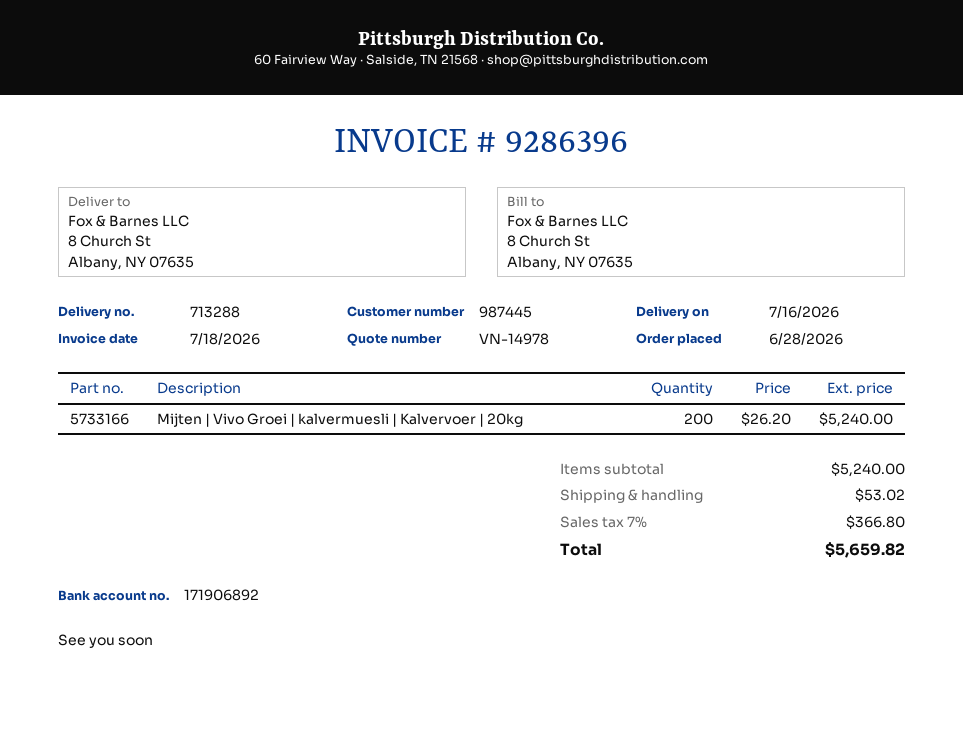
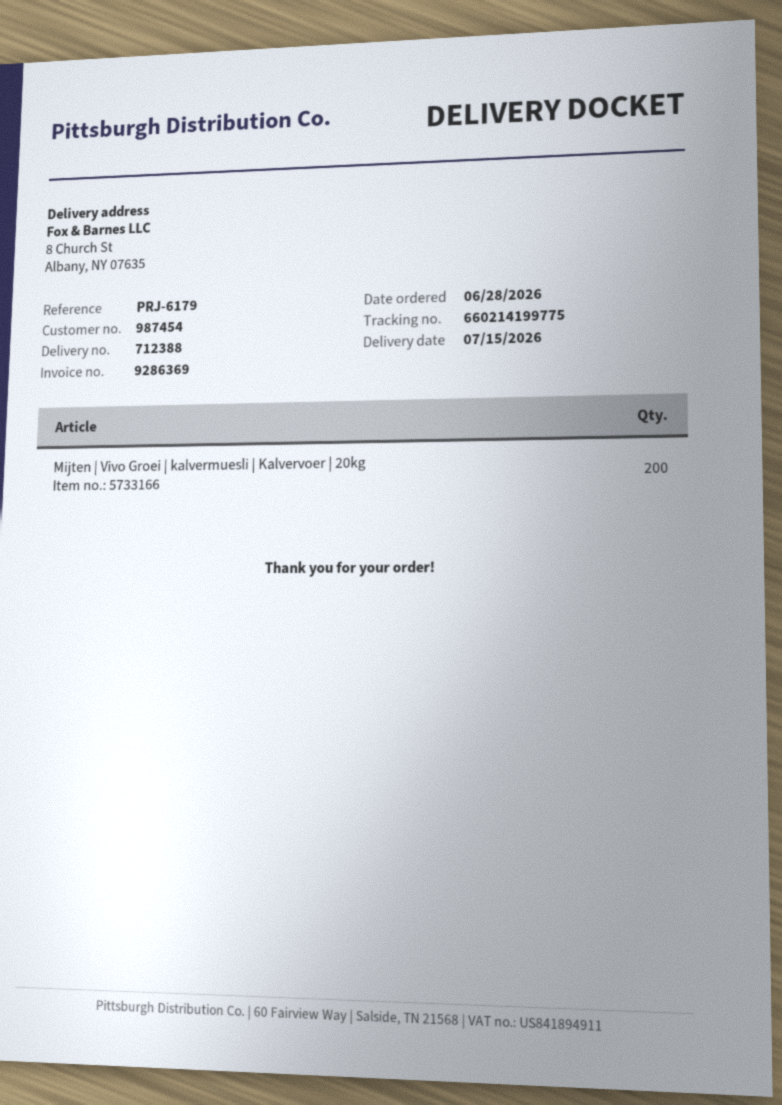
delivery note number: 713288 -> 712388
delivery date: 2026-07-16 -> 2026-07-15
invoice number: 9286396 -> 9286369
customer number: 987445 -> 987454

